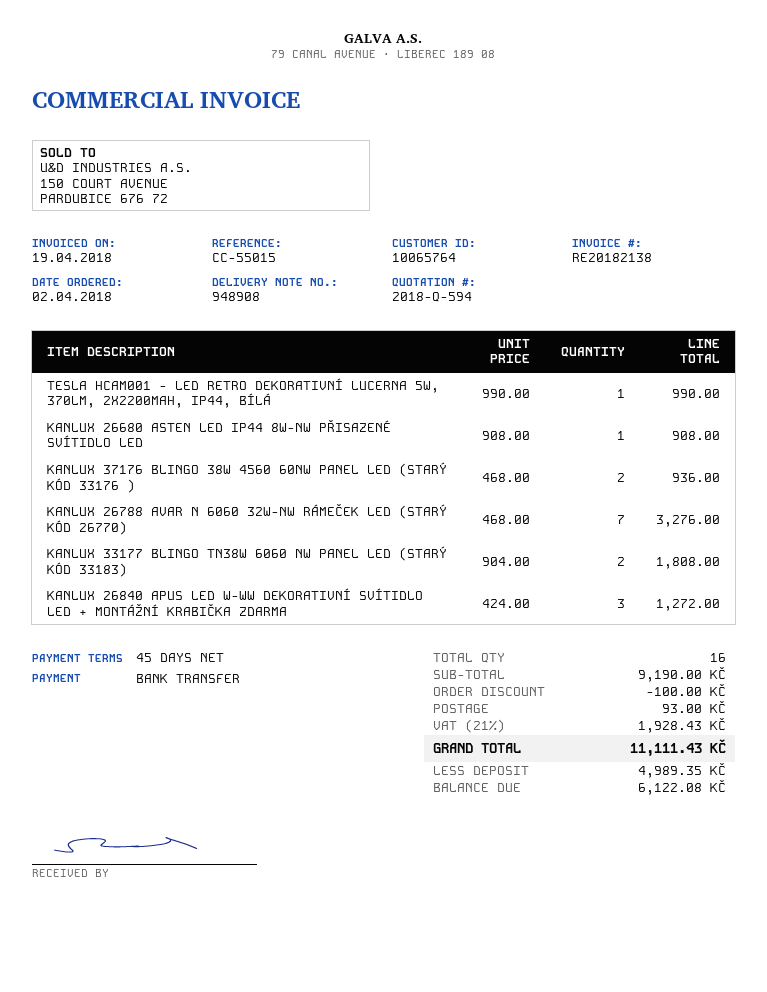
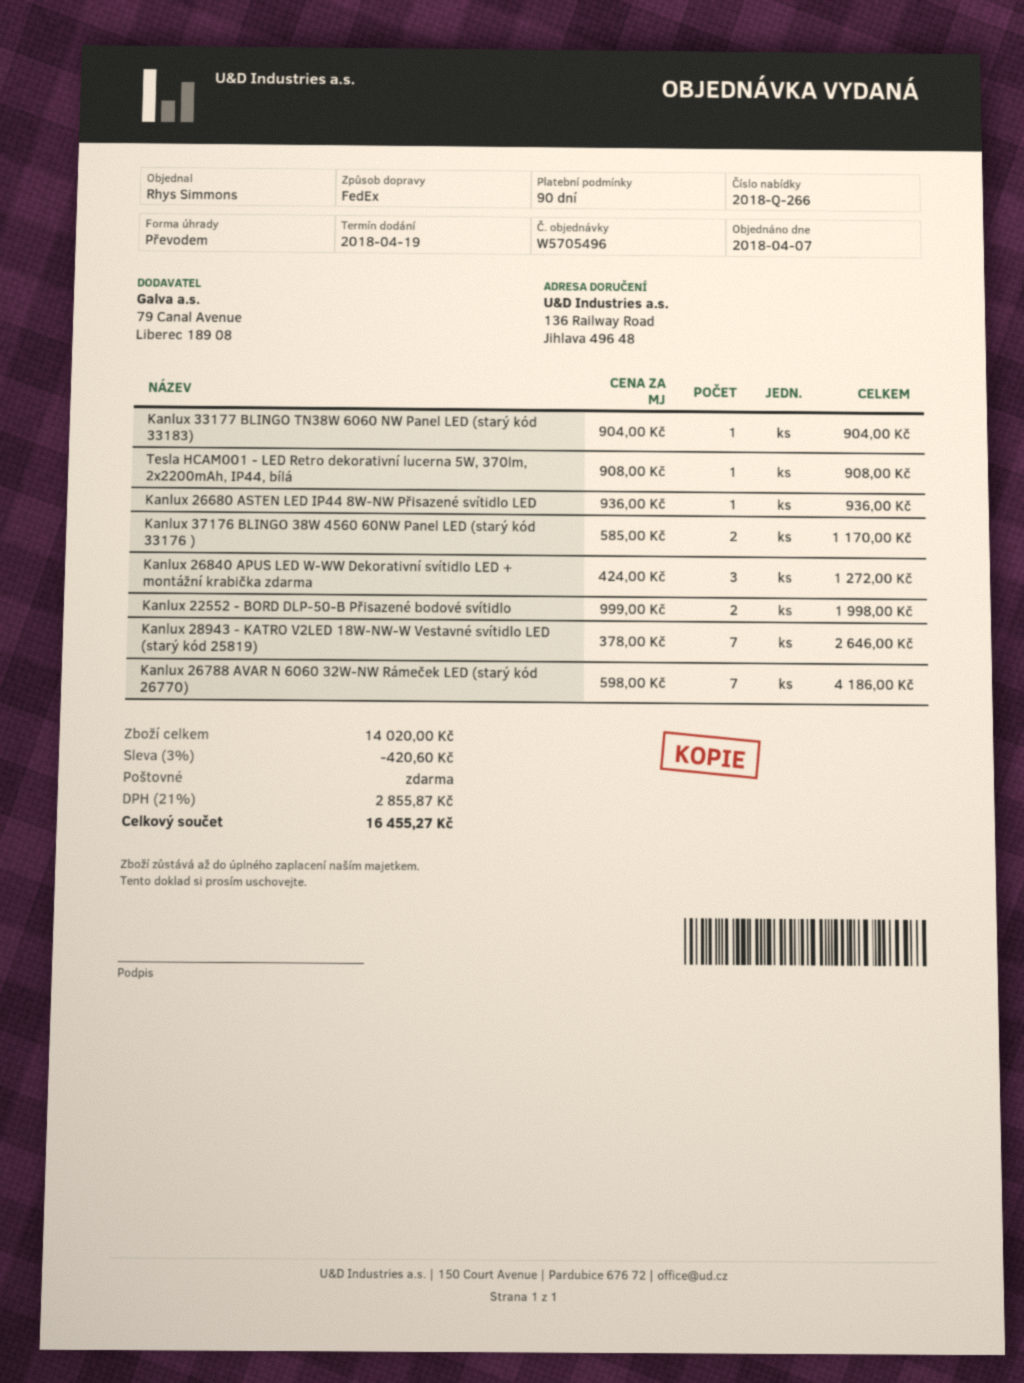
quote number: 2018-Q-594 -> 2018-Q-266
order date: 2018-04-02 -> 2018-04-07
payment terms: 45 days -> 90 days
TESLA HCAM001 - LED RETRO DEKORATIVNÍ LUCERNA 5W, 370LM, 2X2200MAH, IP44, BÍLÁ: 1 x 990.00 = 990.00 -> 1 x 908.00 = 908.00
KANLUX 26680 ASTEN LED IP44 8W-NW PŘISAZENÉ SVÍTIDLO LED: 1 x 908.00 = 908.00 -> 1 x 936.00 = 936.00
KANLUX 37176 BLINGO 38W 4560 60NW PANEL LED (STARÝ KÓD 33176 ): 2 x 468.00 = 936.00 -> 2 x 585.00 = 1170.00
KANLUX 26788 AVAR N 6060 32W-NW RÁMEČEK LED (STARÝ KÓD 26770): 7 x 468.00 = 3276.00 -> 7 x 598.00 = 4186.00
KANLUX 33177 BLINGO TN38W 6060 NW PANEL LED (STARÝ KÓD 33183): 2 x 904.00 = 1808.00 -> 1 x 904.00 = 904.00
Kanlux 22552 - BORD DLP-50-B Přisazené bodové svítidlo: none -> 2 x 999.00 = 1998.00
Kanlux 28943 - KATRO V2LED 18W-NW-W Vestavné svítidlo LED (starý kód 25819): none -> 7 x 378.00 = 2646.00
subtotal: 9190.00 -> 14020.00
discount: 100.00 -> 420.60
shipping: 93.00 -> 0.00
tax: 21% = 1928.43 -> 21% = 2855.87
total: 11111.43 -> 16455.27

